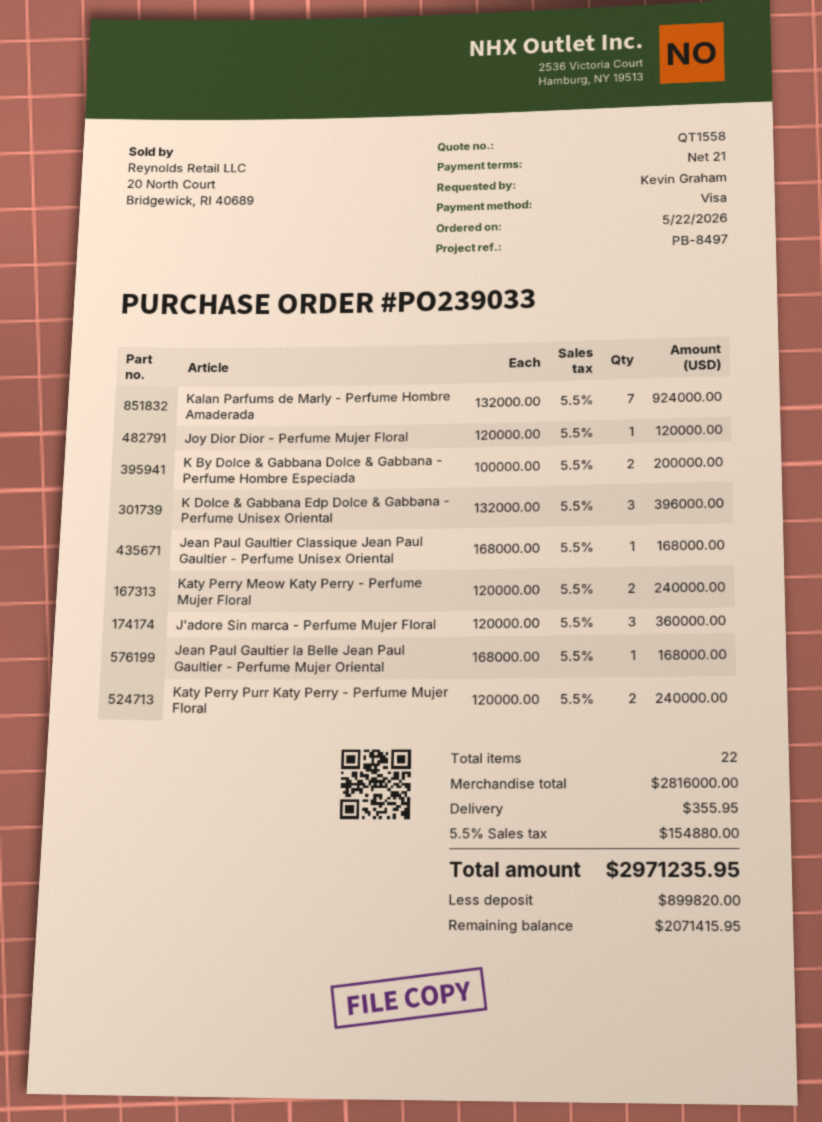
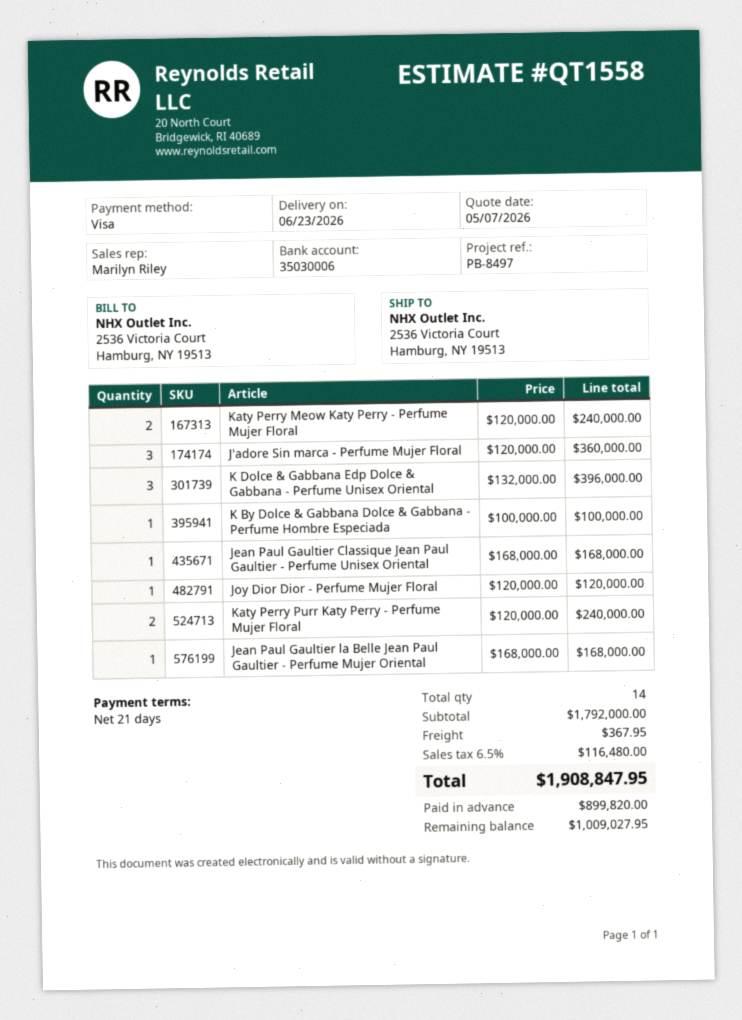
Kalan Parfums de Marly - Perfume Hombre Amaderada: 7 x 132000.00 = 924000.00 -> none
K By Dolce & Gabbana Dolce & Gabbana - Perfume Hombre Especiada: 2 x 100000.00 = 200000.00 -> 1 x 100000.00 = 100000.00
total quantity: 22 -> 14
subtotal: 2816000.00 -> 1792000.00
shipping: 355.95 -> 367.95
tax: 5.5% = 154880.00 -> 6.5% = 116480.00
total: 2971235.95 -> 1908847.95
balance: 2071415.95 -> 1009027.95

